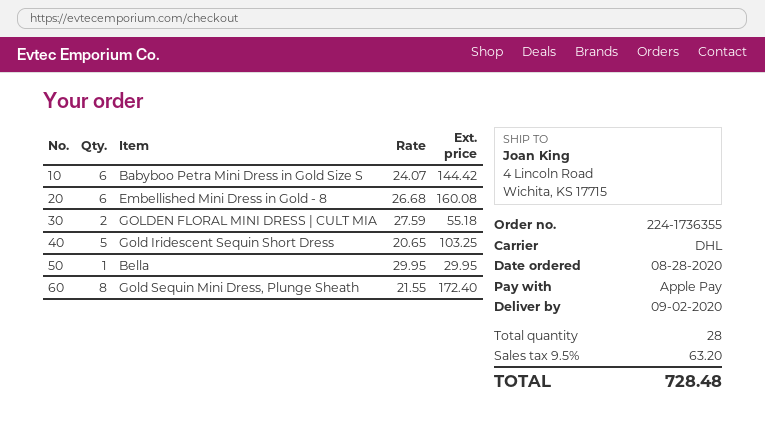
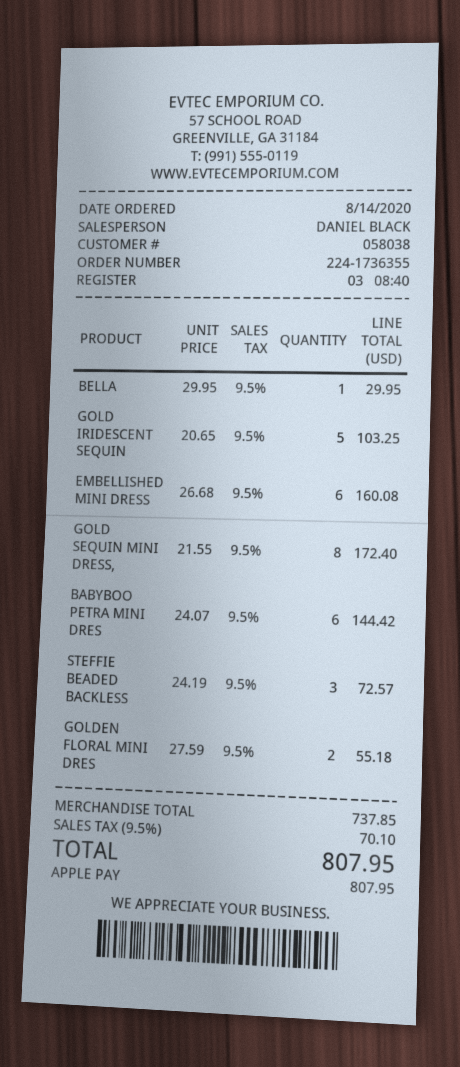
order date: 2020-08-28 -> 2020-08-14
STEFFIE BEADED BACKLESS: none -> 3 x 24.19 = 72.57
tax: 9.5% = 63.20 -> 9.5% = 70.10
total: 728.48 -> 807.95

